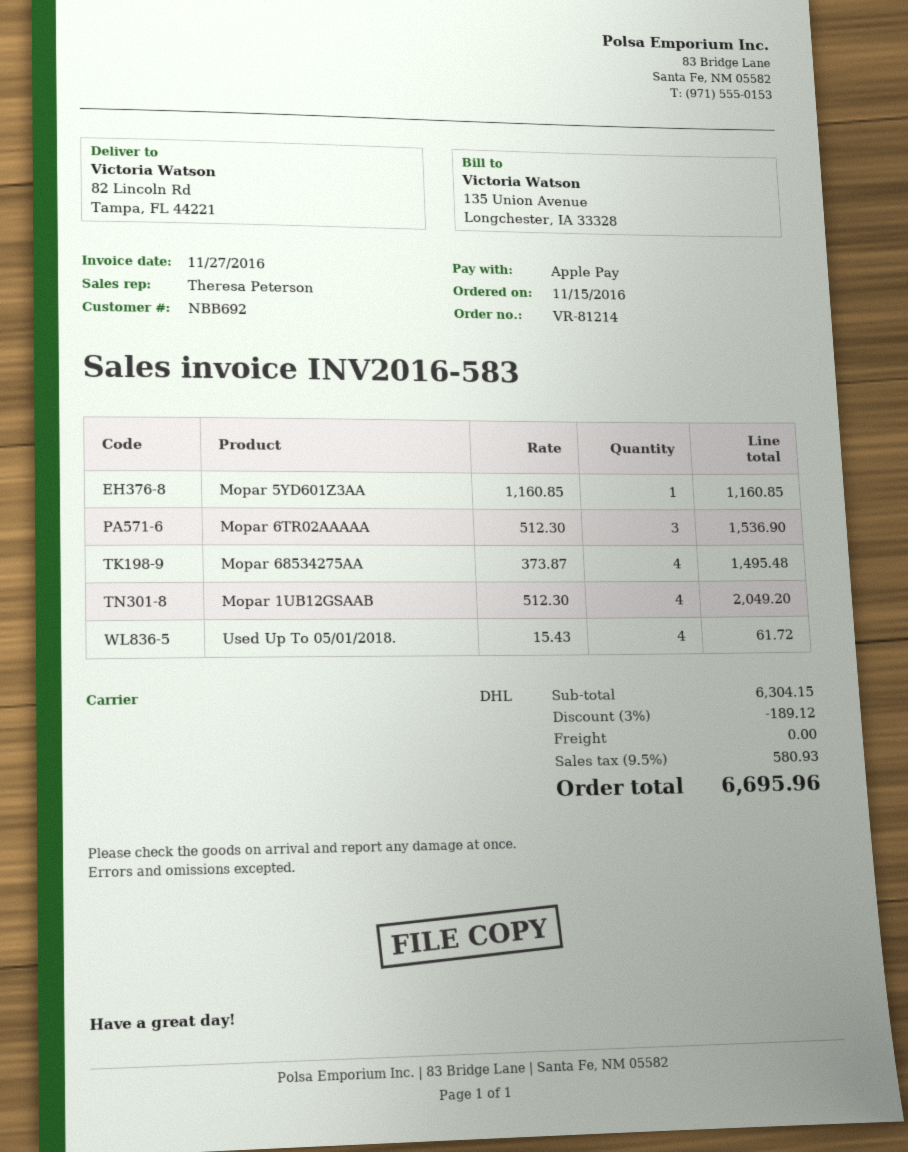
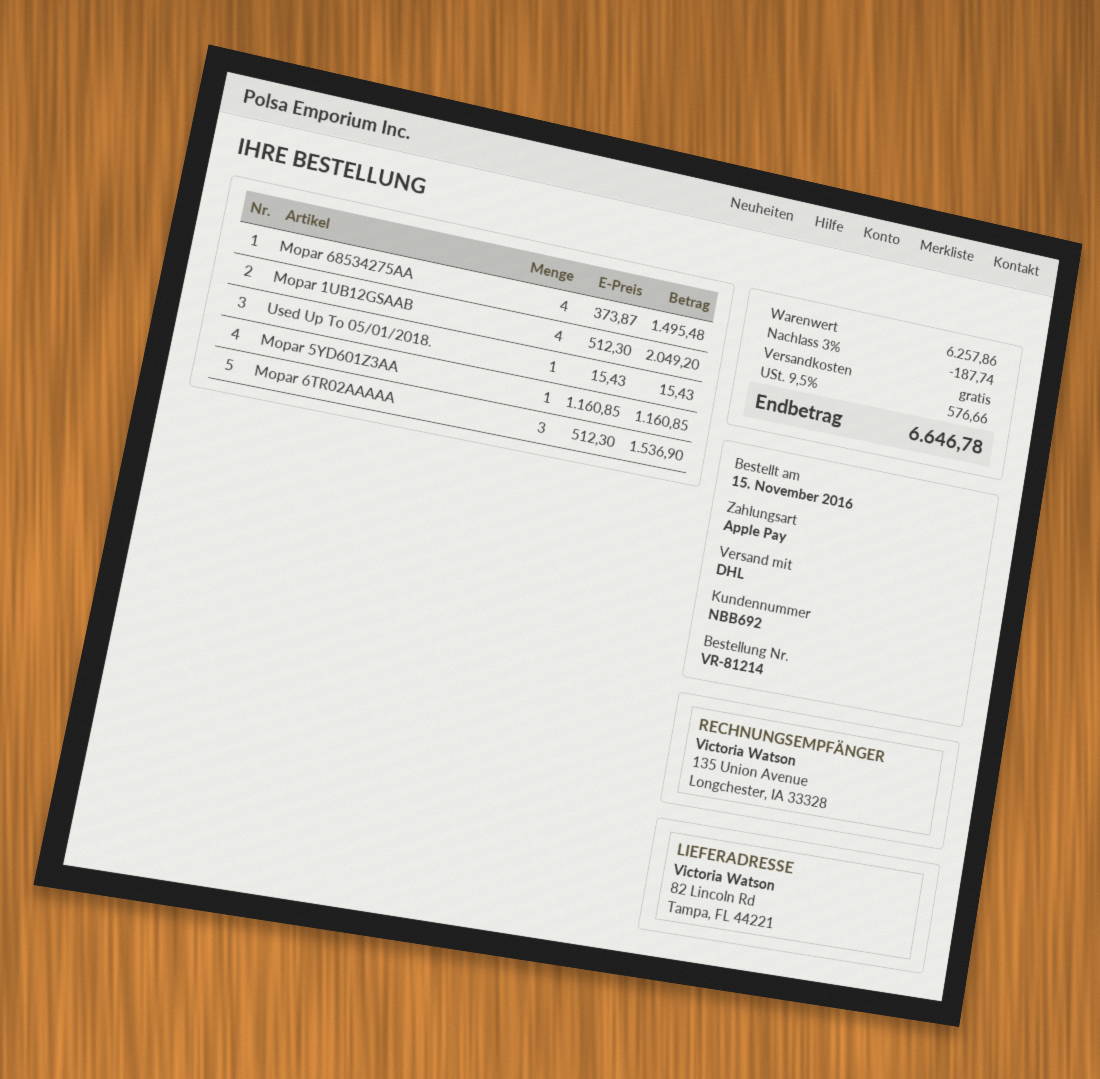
Used Up To 05/01/2018.: 4 x 15.43 = 61.72 -> 1 x 15.43 = 15.43
subtotal: 6304.15 -> 6257.86
discount: 3% = 189.12 -> 3% = 187.74
tax: 9.5% = 580.93 -> 9.5% = 576.66
total: 6695.96 -> 6646.78

